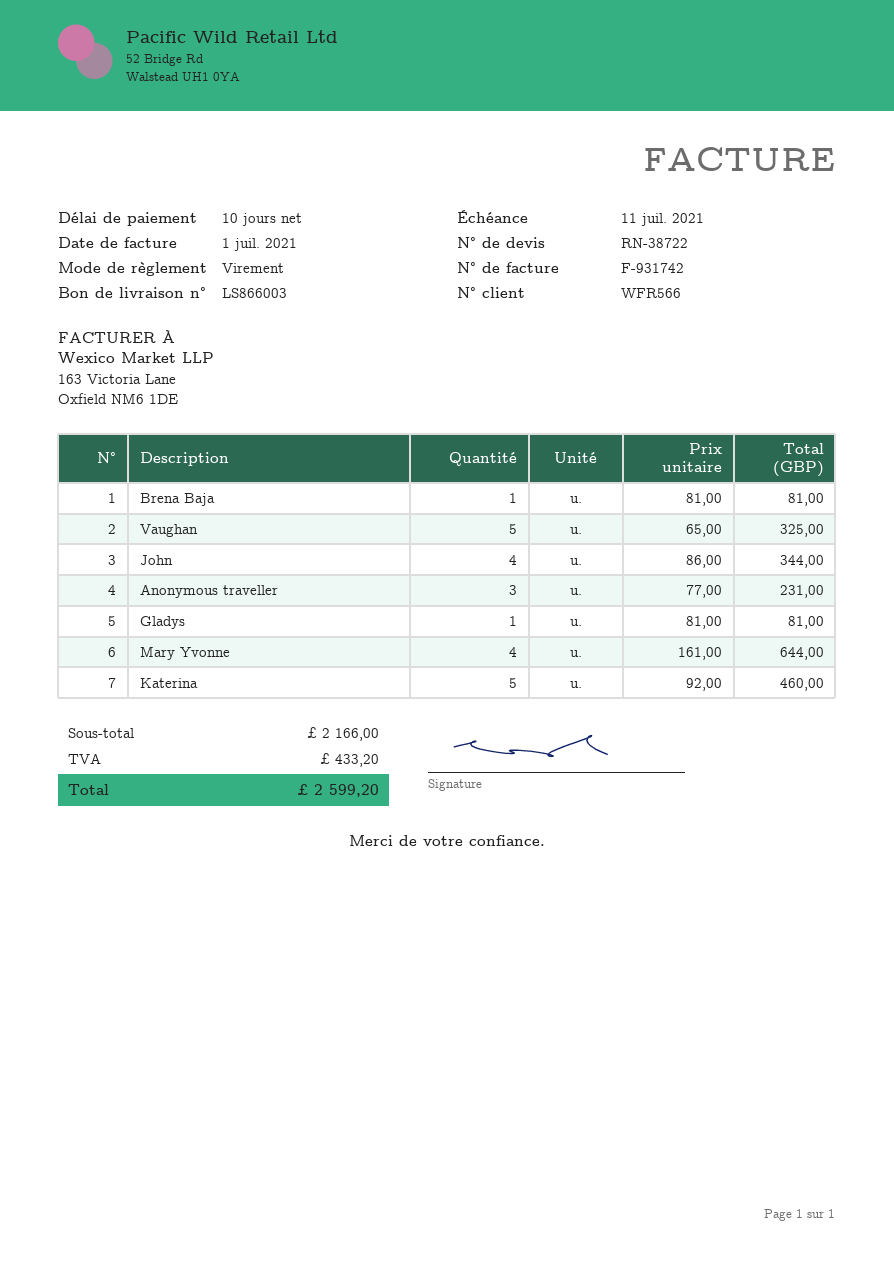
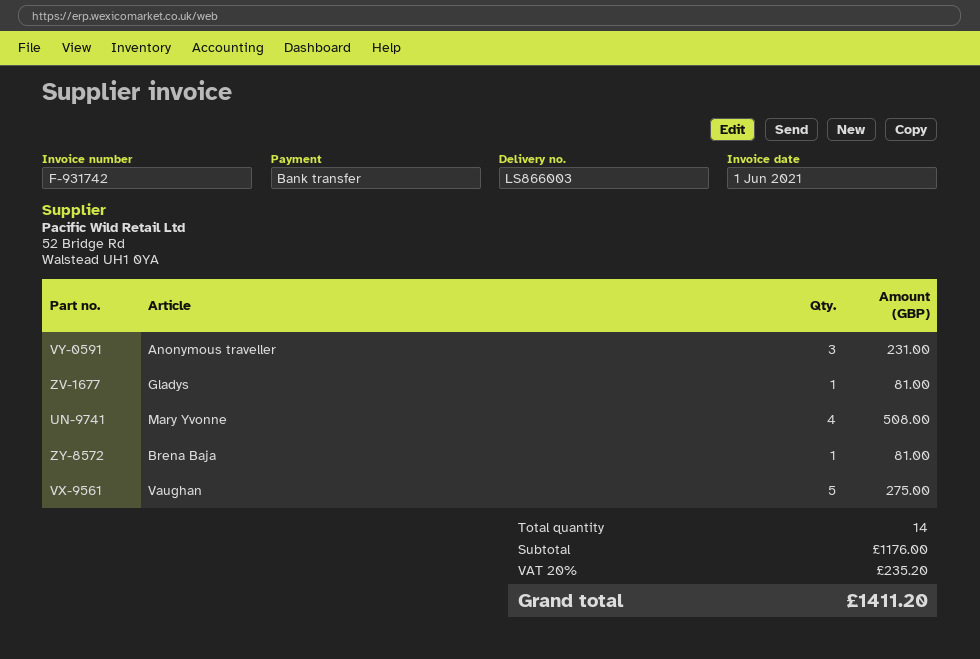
invoice date: 2021-07-01 -> 2021-06-01
Vaughan: 5 for 325.00 -> 5 for 275.00
John: 4 for 344.00 -> none
Mary Yvonne: 4 for 644.00 -> 4 for 508.00
Katerina: 5 for 460.00 -> none
subtotal: 2166.00 -> 1176.00
tax: 433.20 -> 235.20
total: 2599.20 -> 1411.20

